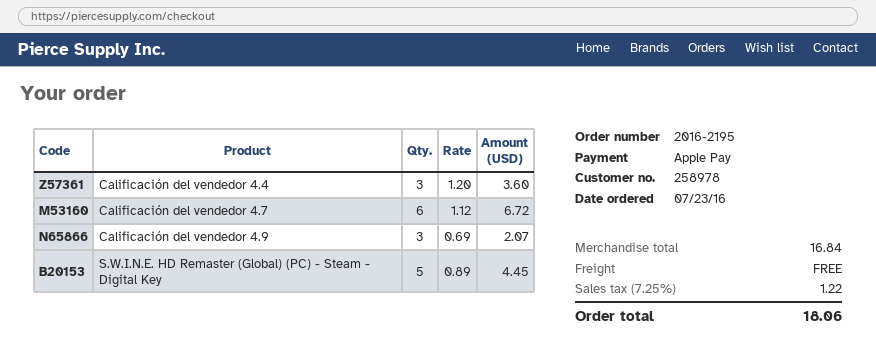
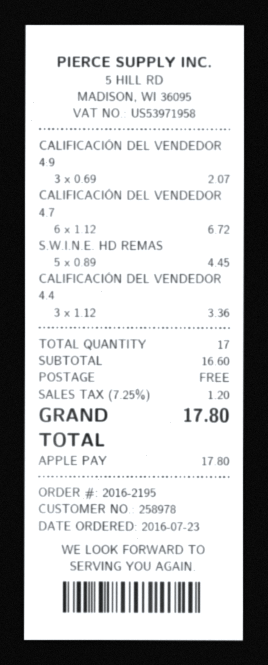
Calificación del vendedor 4.4: 3 x 1.20 = 3.60 -> 3 x 1.12 = 3.36
subtotal: 16.84 -> 16.60
tax: 7.25% = 1.22 -> 7.25% = 1.20
total: 18.06 -> 17.80

